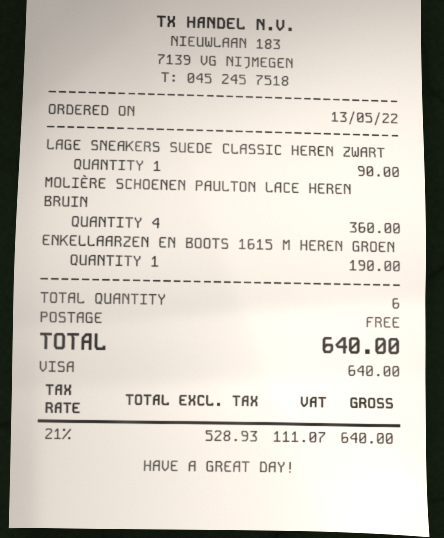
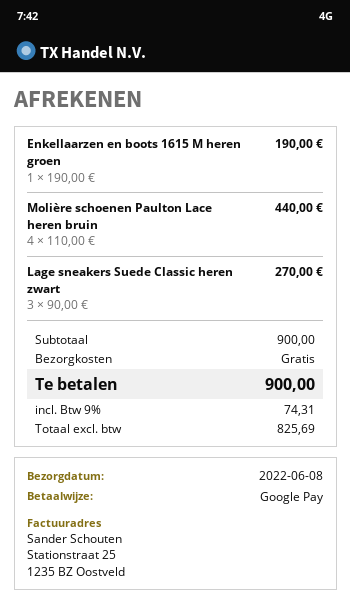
payment method: Visa -> Google Pay
LAGE SNEAKERS SUEDE CLASSIC HEREN ZWART: 1 for 90.00 -> 3 for 270.00
MOLIÈRE SCHOENEN PAULTON LACE HEREN BRUIN: 4 for 360.00 -> 4 for 440.00
net: 528.93 -> 825.69
tax: 21% = 111.07 -> 9% = 74.31
total: 640.00 -> 900.00

